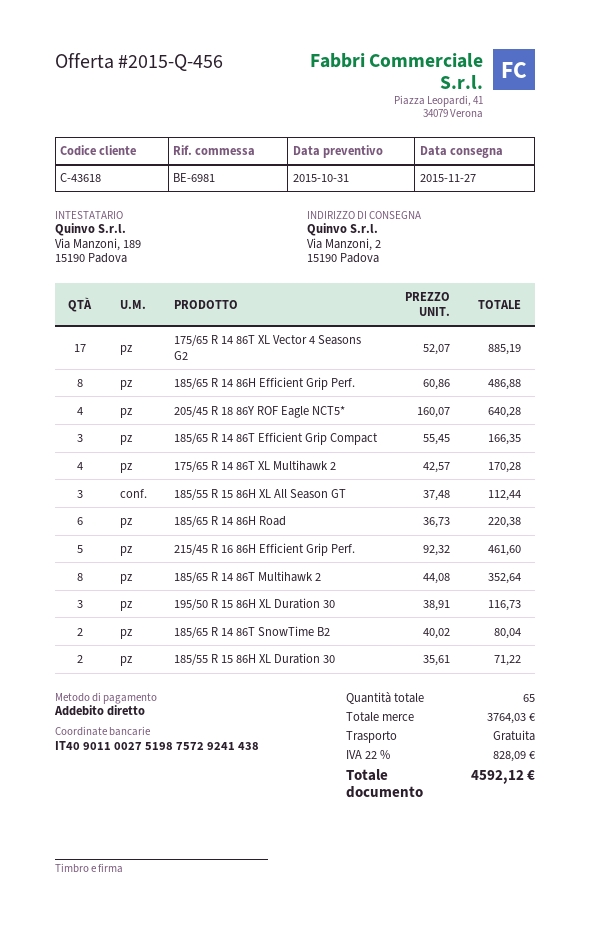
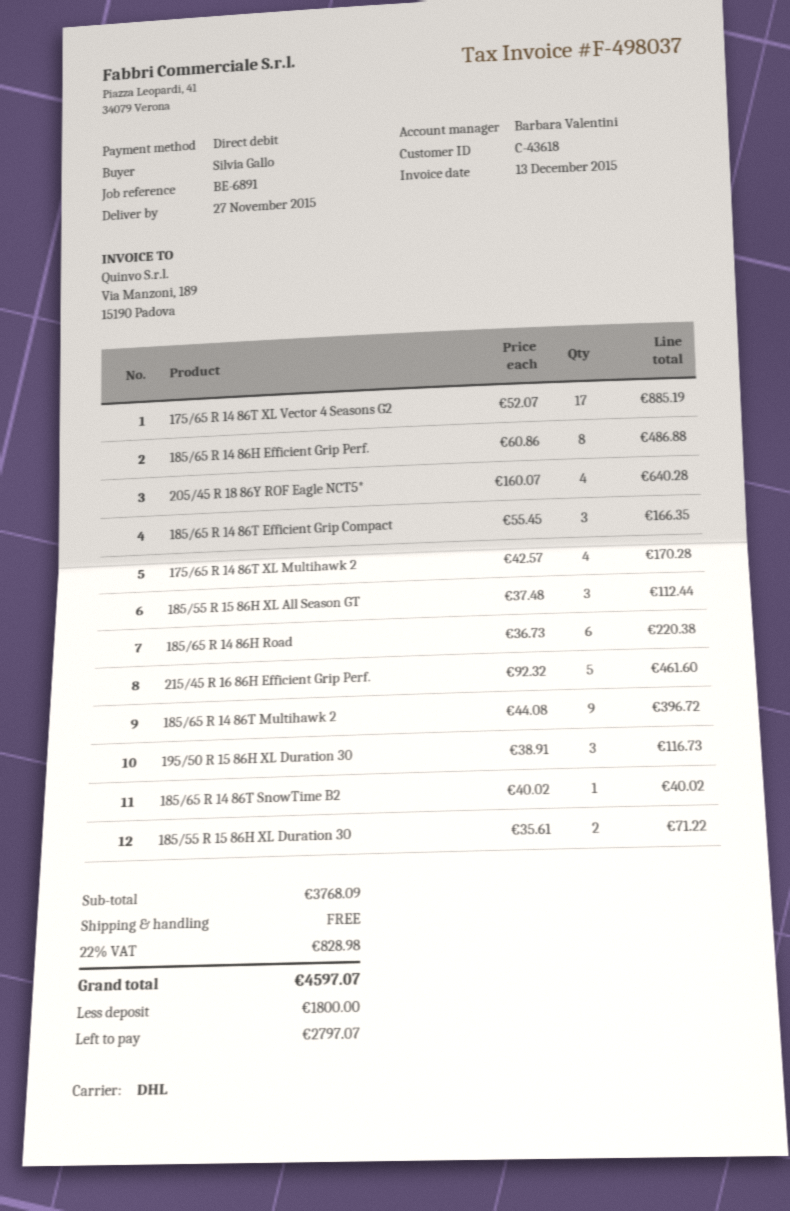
reference: BE-6981 -> BE-6891
185/65 R 14 86T Multihawk 2: 8 x 44.08 = 352.64 -> 9 x 44.08 = 396.72
185/65 R 14 86T SnowTime B2: 2 x 40.02 = 80.04 -> 1 x 40.02 = 40.02
subtotal: 3764.03 -> 3768.09
tax: 22% = 828.09 -> 22% = 828.98
total: 4592.12 -> 4597.07

